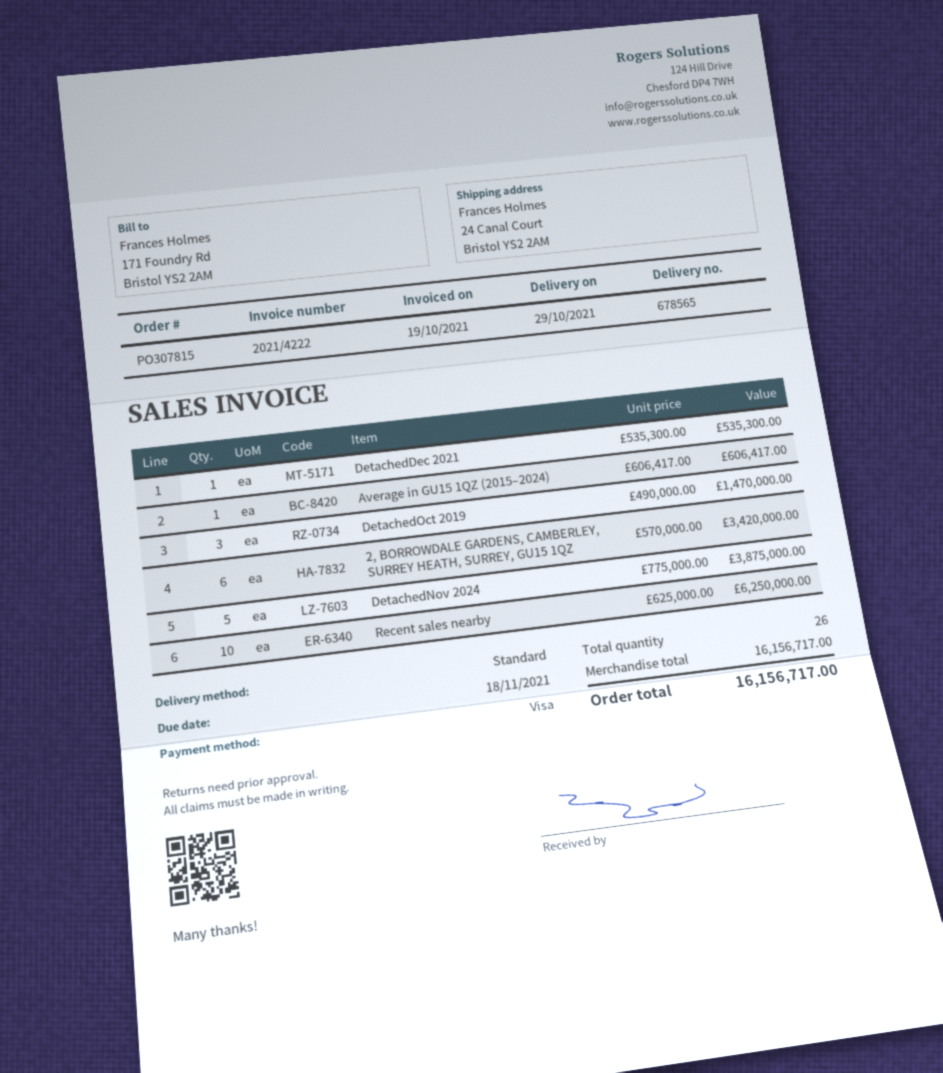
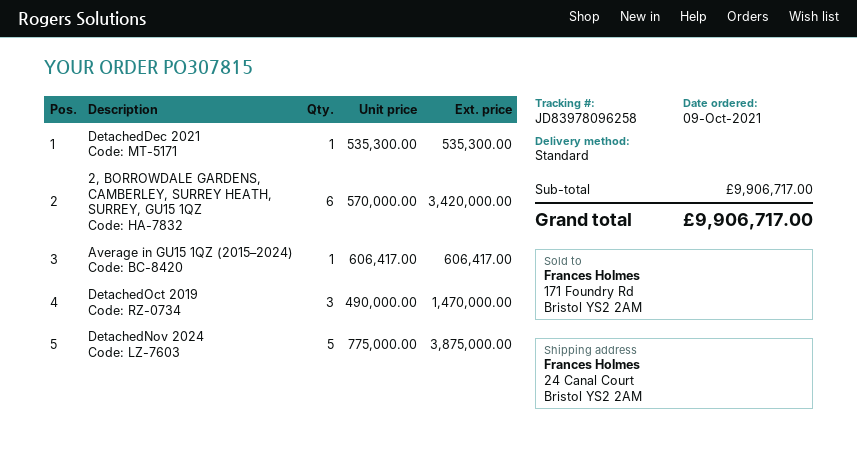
Recent sales nearby: 10 x 625000.00 = 6250000.00 -> none
subtotal: 16156717.00 -> 9906717.00
total: 16156717.00 -> 9906717.00

